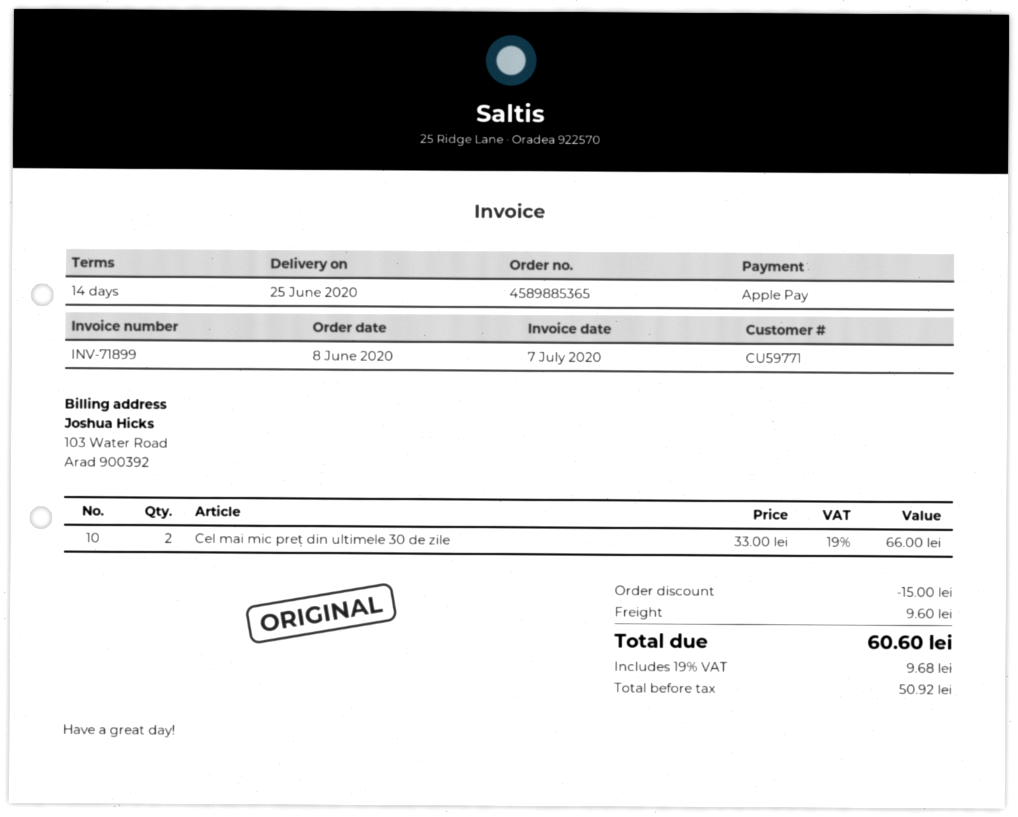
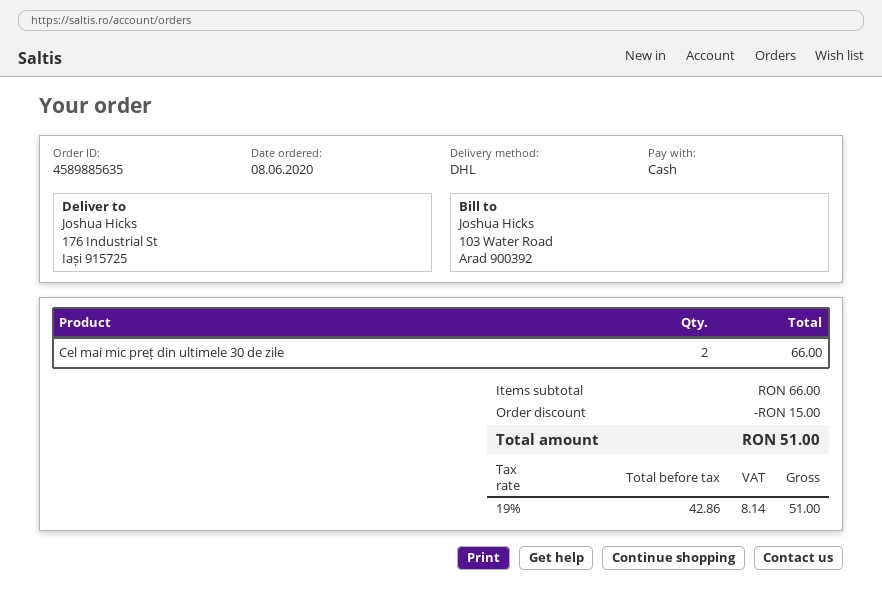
order number: 4589885365 -> 4589885635
payment method: Apple Pay -> cash
shipping: 9.60 -> none
net: 50.92 -> 42.86
tax: 19% = 9.68 -> 19% = 8.14
total: 60.60 -> 51.00

